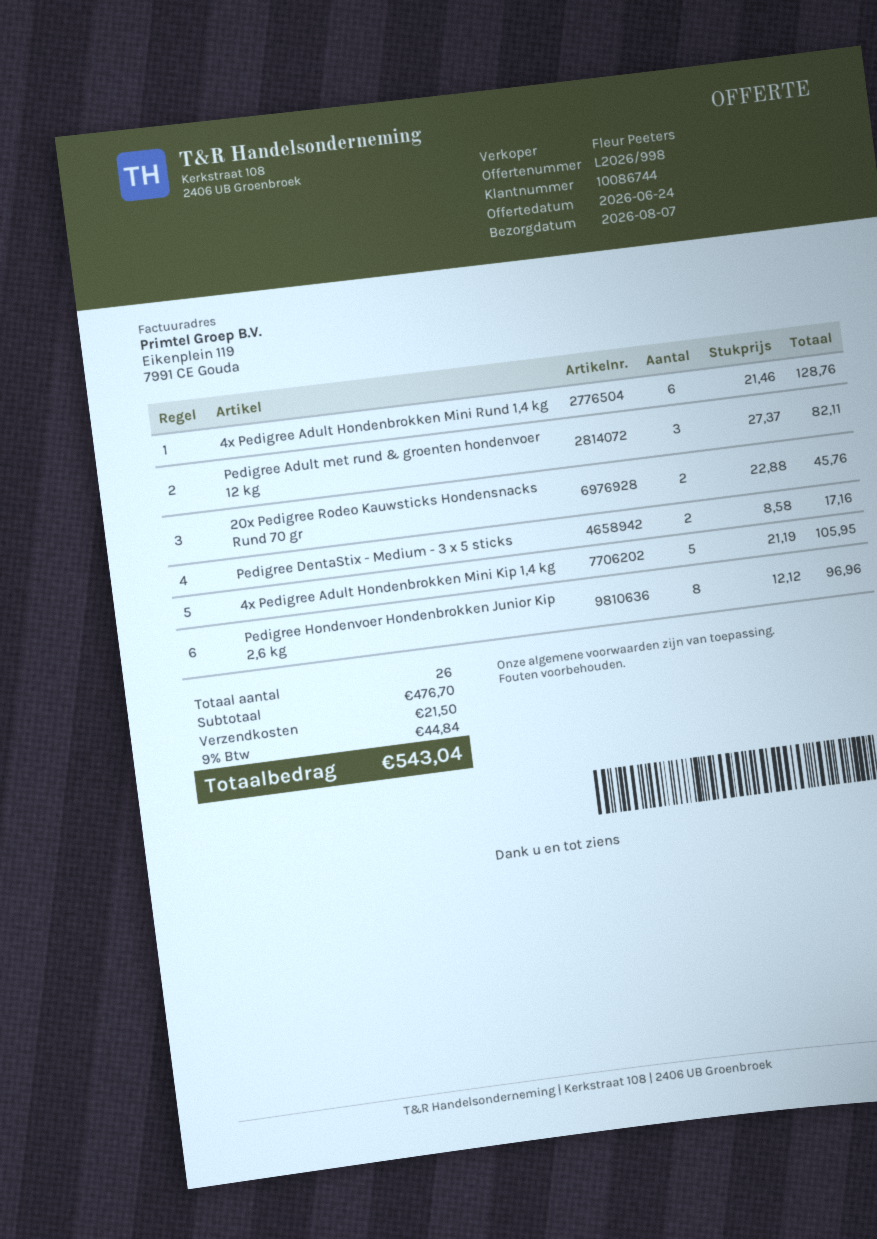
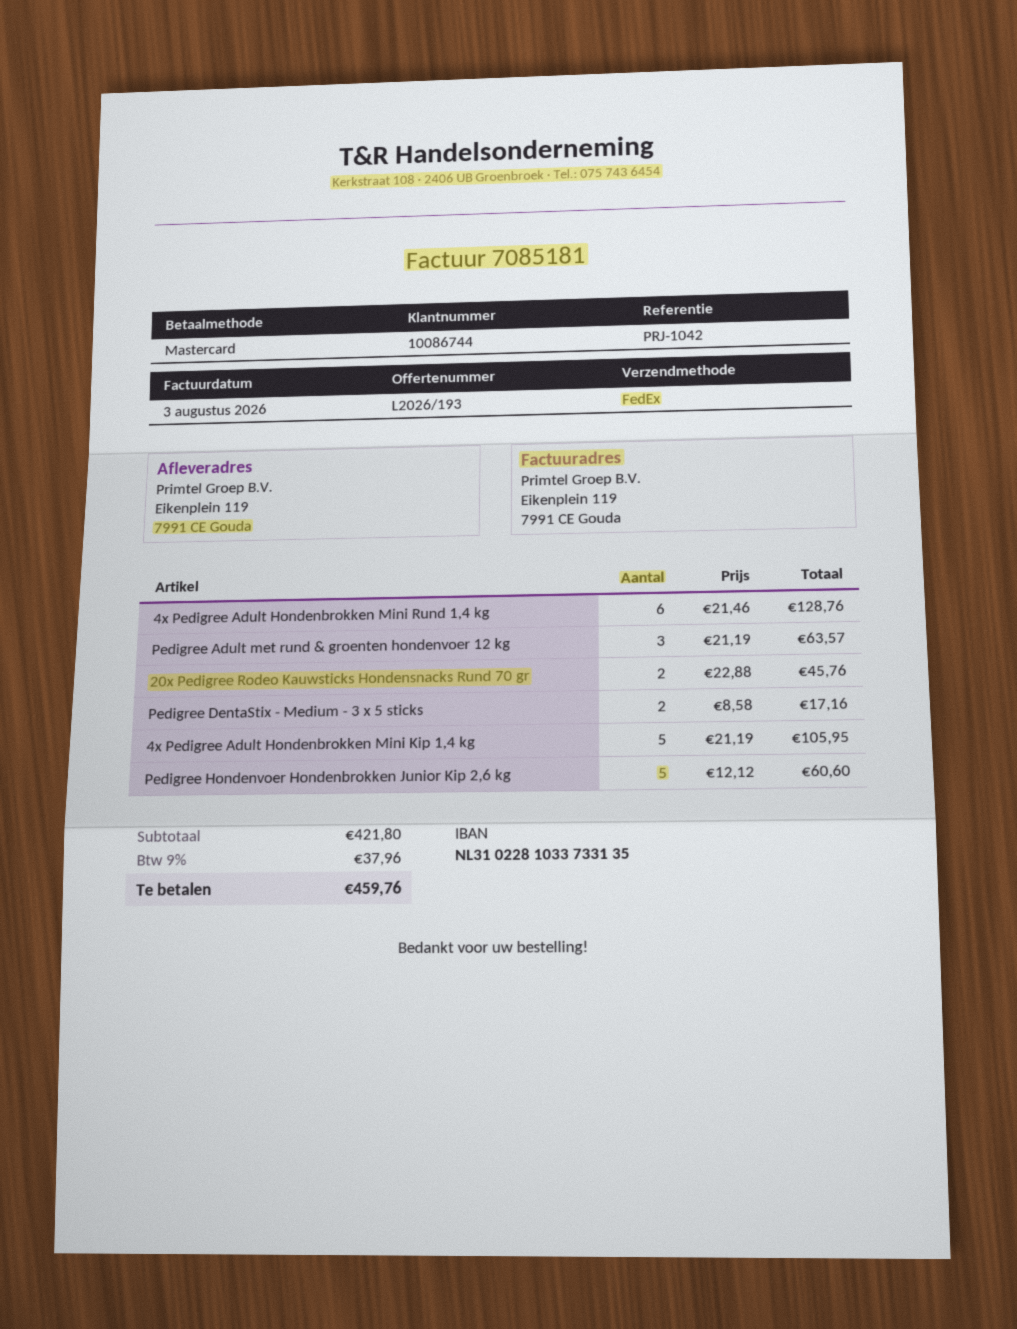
quote number: L2026/998 -> L2026/193
Pedigree Adult met rund & groenten hondenvoer 12 kg: 3 x 27.37 = 82.11 -> 3 x 21.19 = 63.57
Pedigree Hondenvoer Hondenbrokken Junior Kip 2,6 kg: 8 x 12.12 = 96.96 -> 5 x 12.12 = 60.60
subtotal: 476.70 -> 421.80
shipping: 21.50 -> none
tax: 9% = 44.84 -> 9% = 37.96
total: 543.04 -> 459.76

